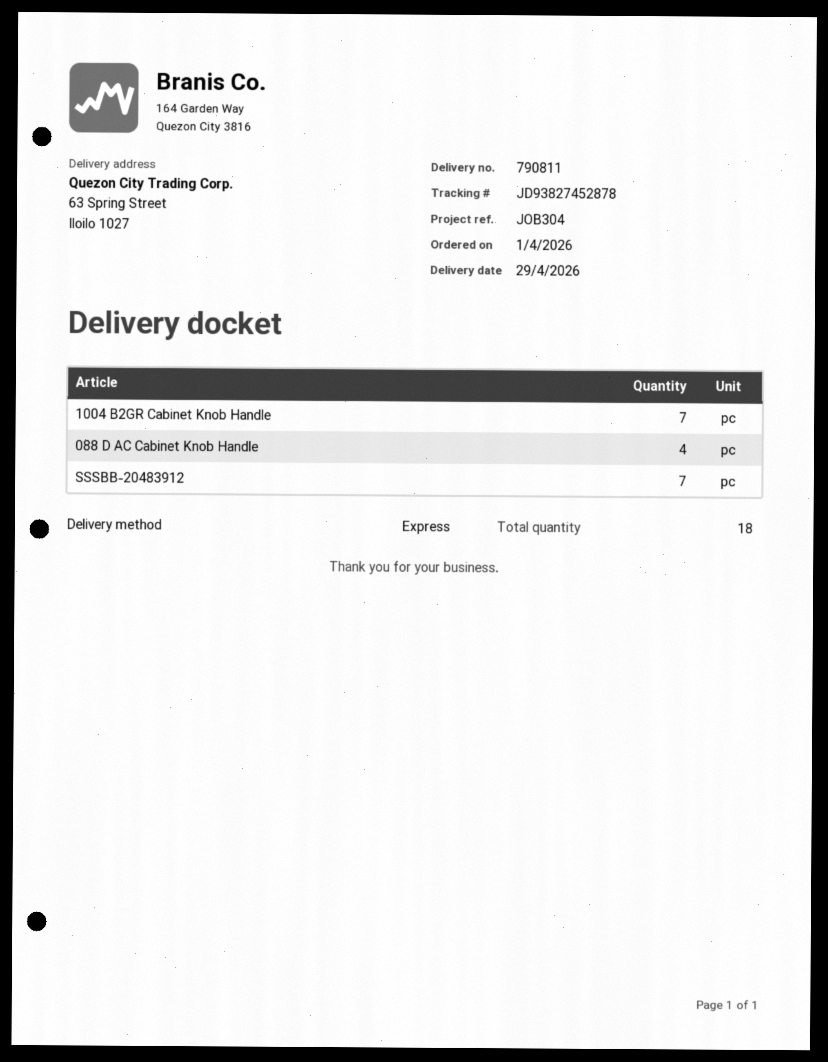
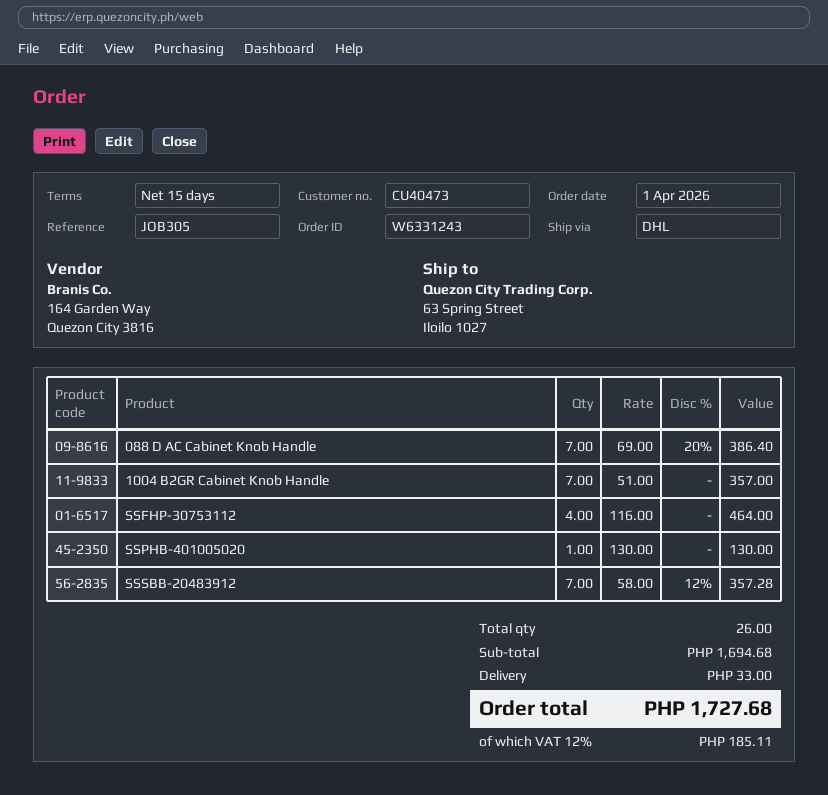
reference: JOB304 -> JOB305
shipping method: express -> DHL
088 D AC Cabinet Knob Handle: 4 -> 7
SSFHP-30753112: none -> 4
SSPHB-401005020: none -> 1
total quantity: 18 -> 26

